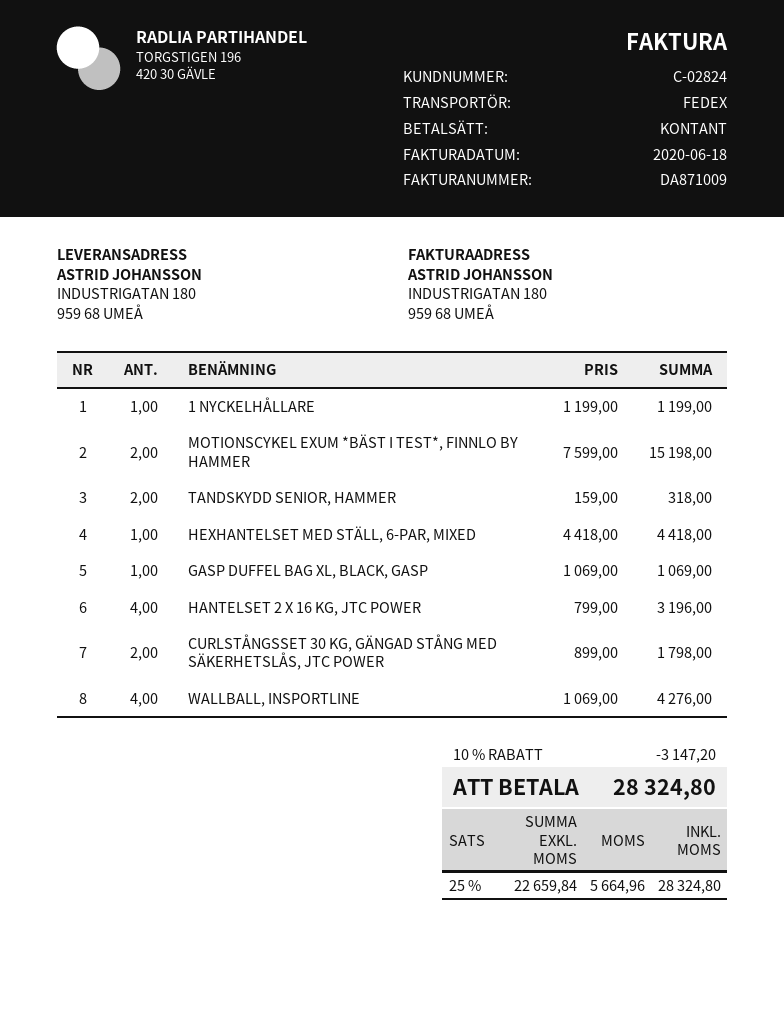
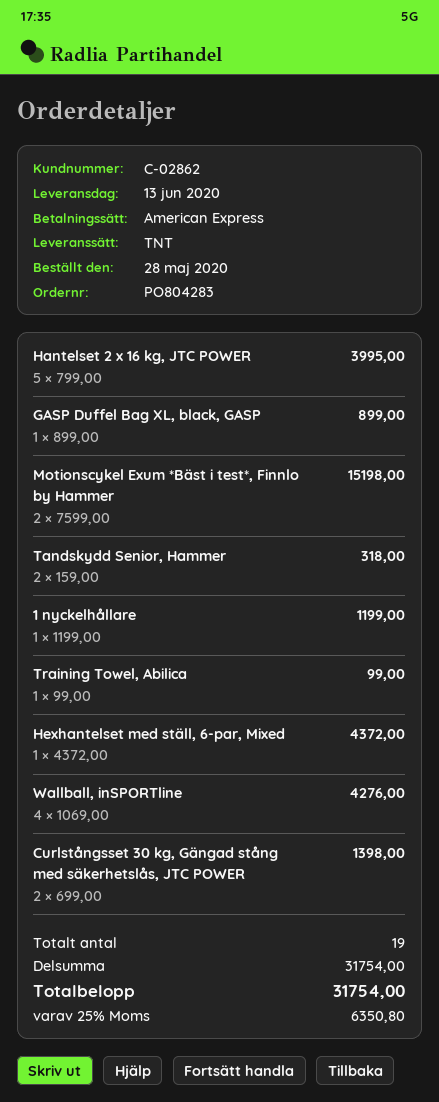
customer number: C-02824 -> C-02862
payment method: cash -> American Express
shipping method: FedEx -> TNT
HEXHANTELSET MED STÄLL, 6-PAR, MIXED: 1 x 4418.00 = 4418.00 -> 1 x 4372.00 = 4372.00
GASP DUFFEL BAG XL, BLACK, GASP: 1 x 1069.00 = 1069.00 -> 1 x 899.00 = 899.00
HANTELSET 2 X 16 KG, JTC POWER: 4 x 799.00 = 3196.00 -> 5 x 799.00 = 3995.00
CURLSTÅNGSSET 30 KG, GÄNGAD STÅNG MED SÄKERHETSLÅS, JTC POWER: 2 x 899.00 = 1798.00 -> 2 x 699.00 = 1398.00
Training Towel, Abilica: none -> 1 x 99.00 = 99.00
discount: 10% = 3147.20 -> none
tax: 25% = 5664.96 -> 25% = 6350.80
total: 28324.80 -> 31754.00

